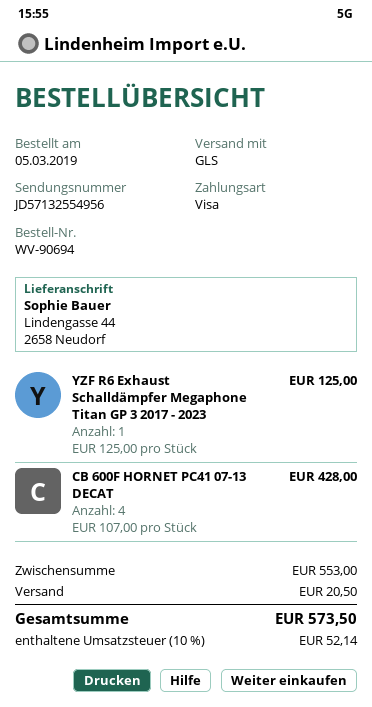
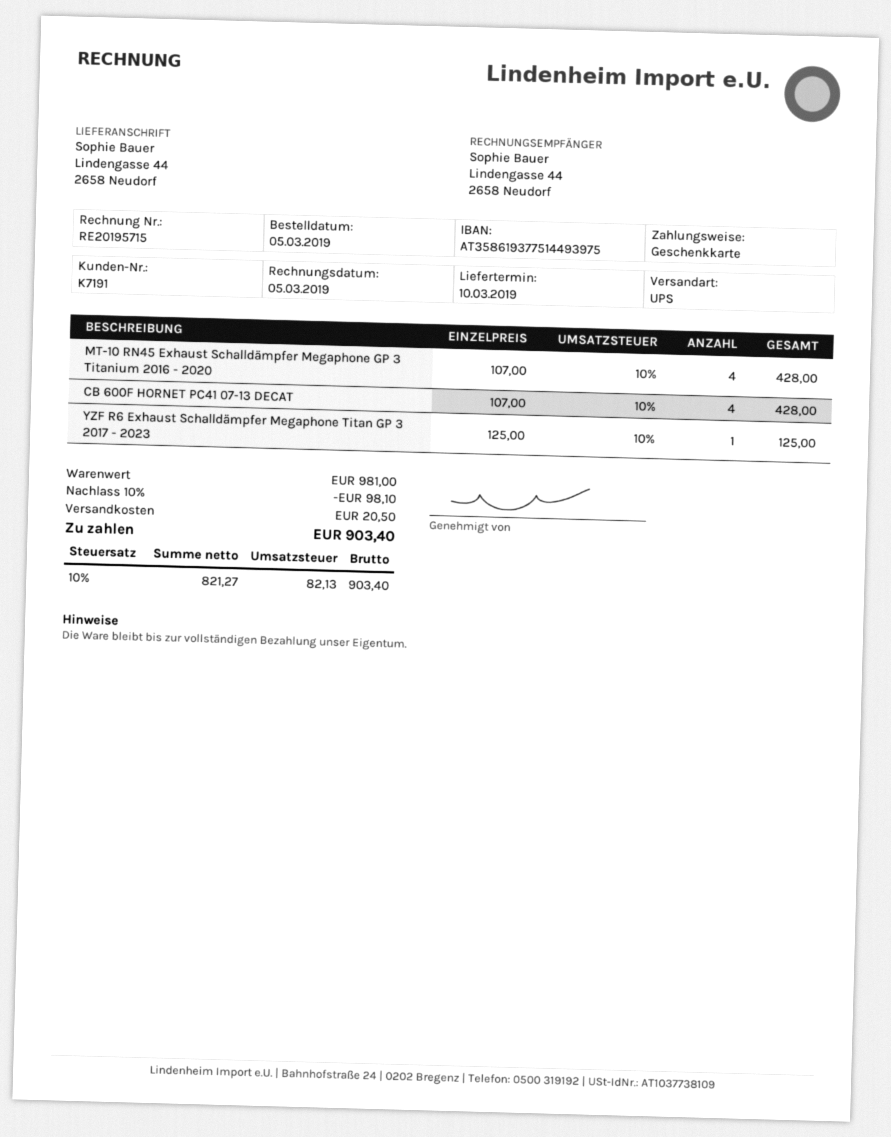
payment method: Visa -> gift card
shipping method: GLS -> UPS
MT-10 RN45 Exhaust Schalldämpfer Megaphone GP 3 Titanium 2016 - 2020: none -> 4 x 107.00 = 428.00
subtotal: 553.00 -> 981.00
discount: none -> 10% = 98.10
tax: 10% = 52.14 -> 10% = 82.13
total: 573.50 -> 903.40

